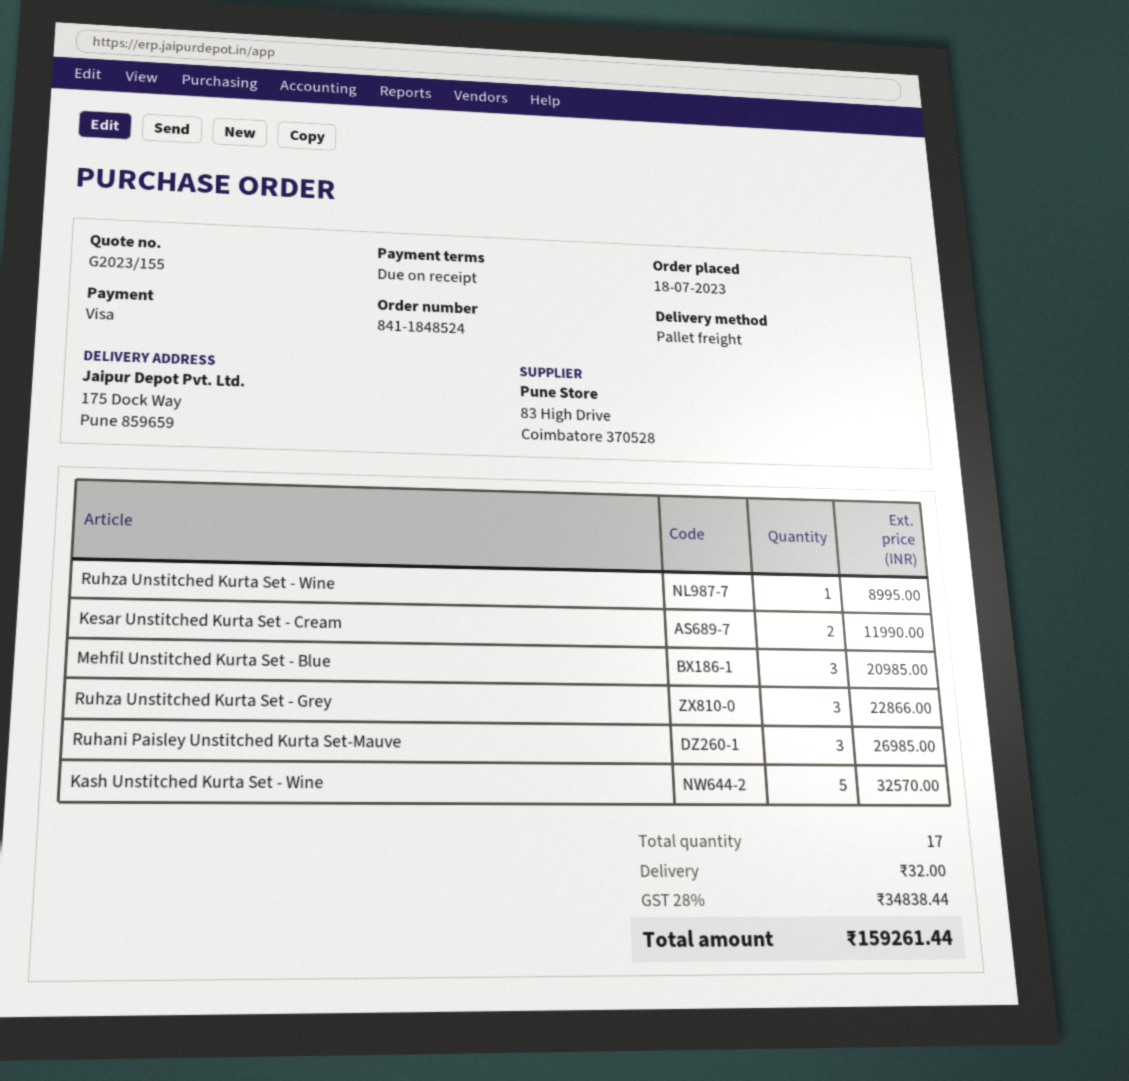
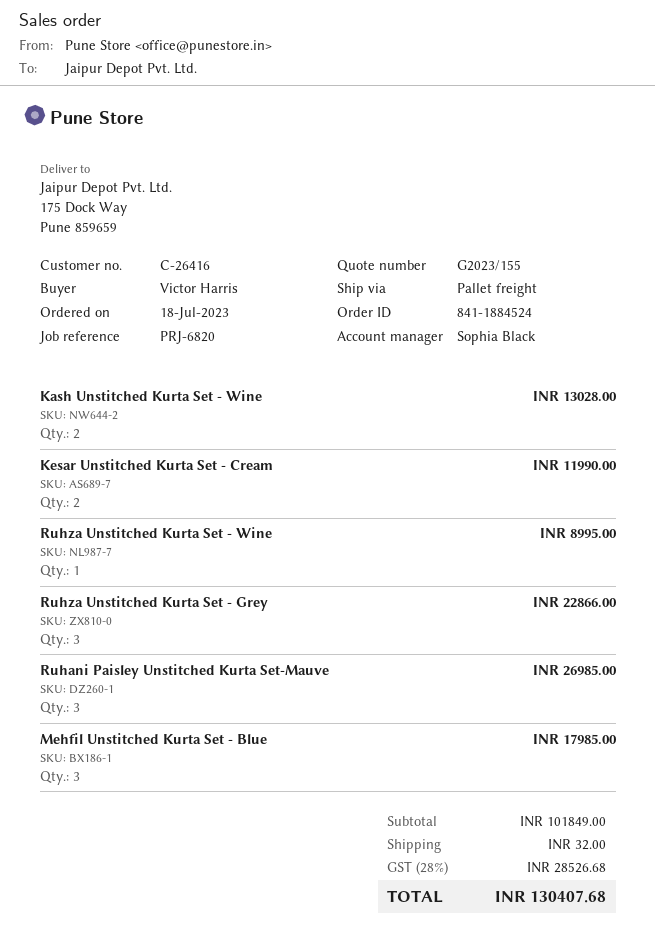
order number: 841-1848524 -> 841-1884524
Mehfil Unstitched Kurta Set - Blue: 3 for 20985.00 -> 3 for 17985.00
Kash Unstitched Kurta Set - Wine: 5 for 32570.00 -> 2 for 13028.00
tax: 28% = 34838.44 -> 28% = 28526.68
total: 159261.44 -> 130407.68

